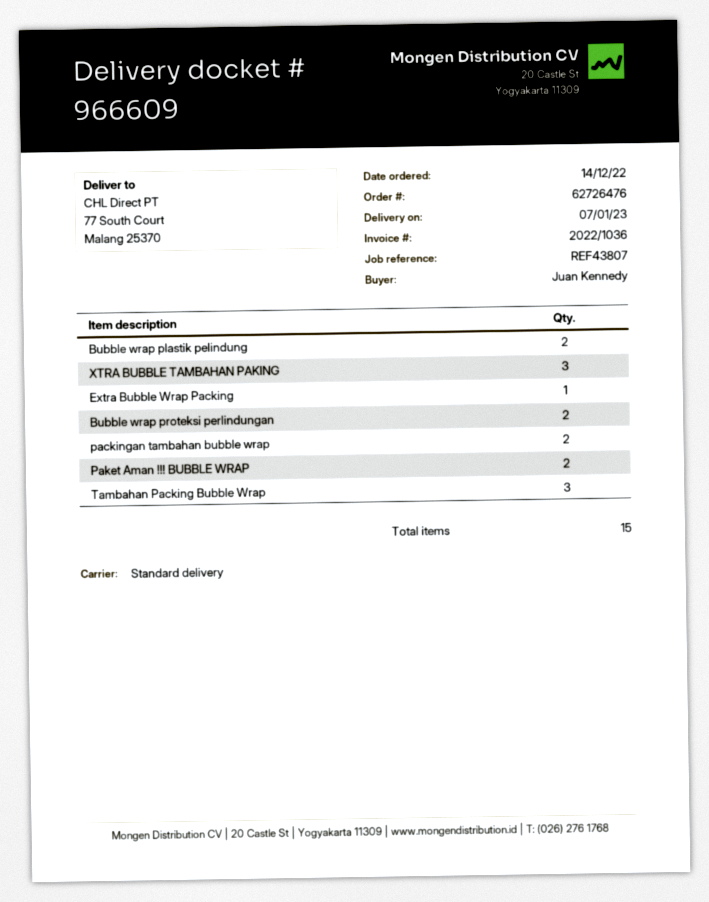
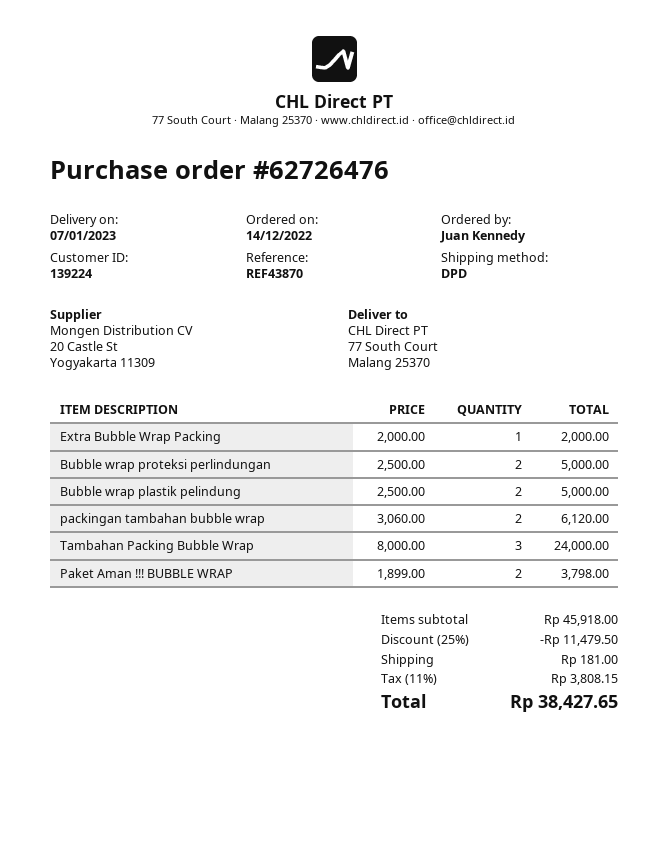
reference: REF43807 -> REF43870
shipping method: standard -> DPD
XTRA BUBBLE TAMBAHAN PAKING: 3 -> none

